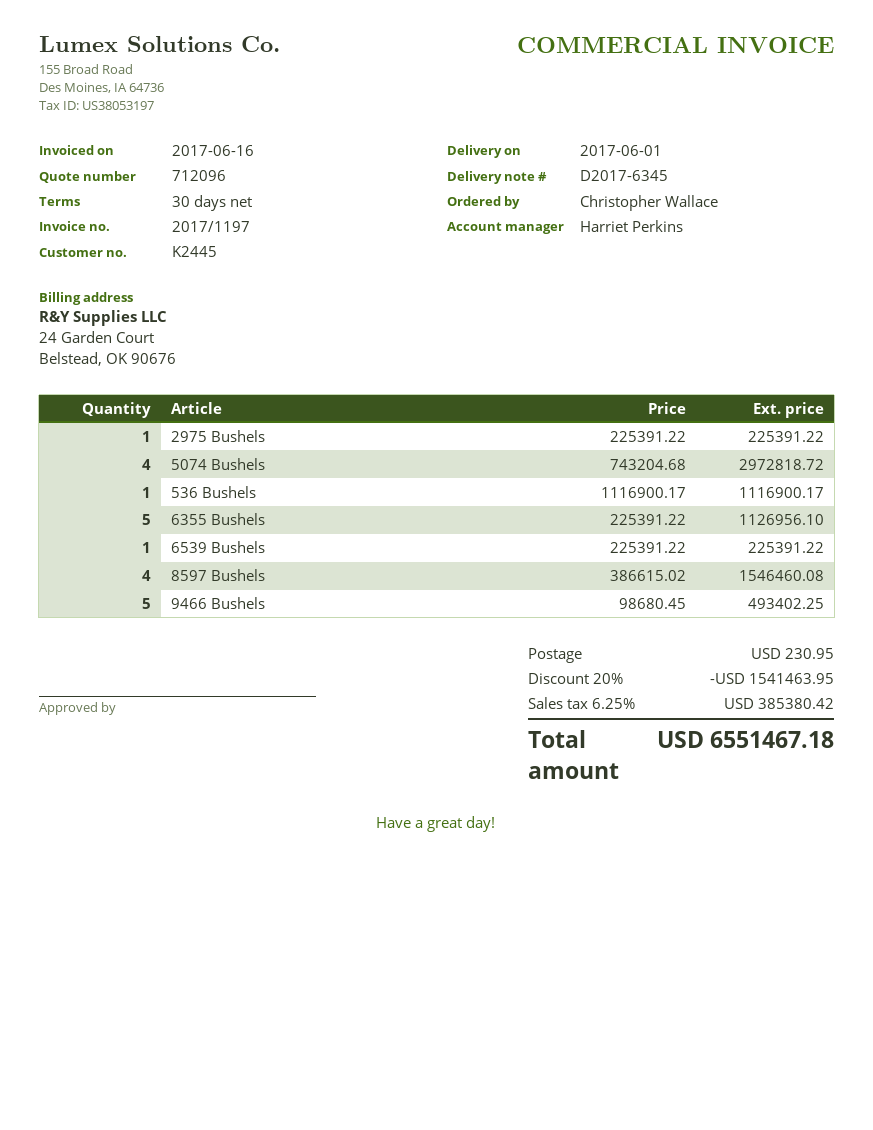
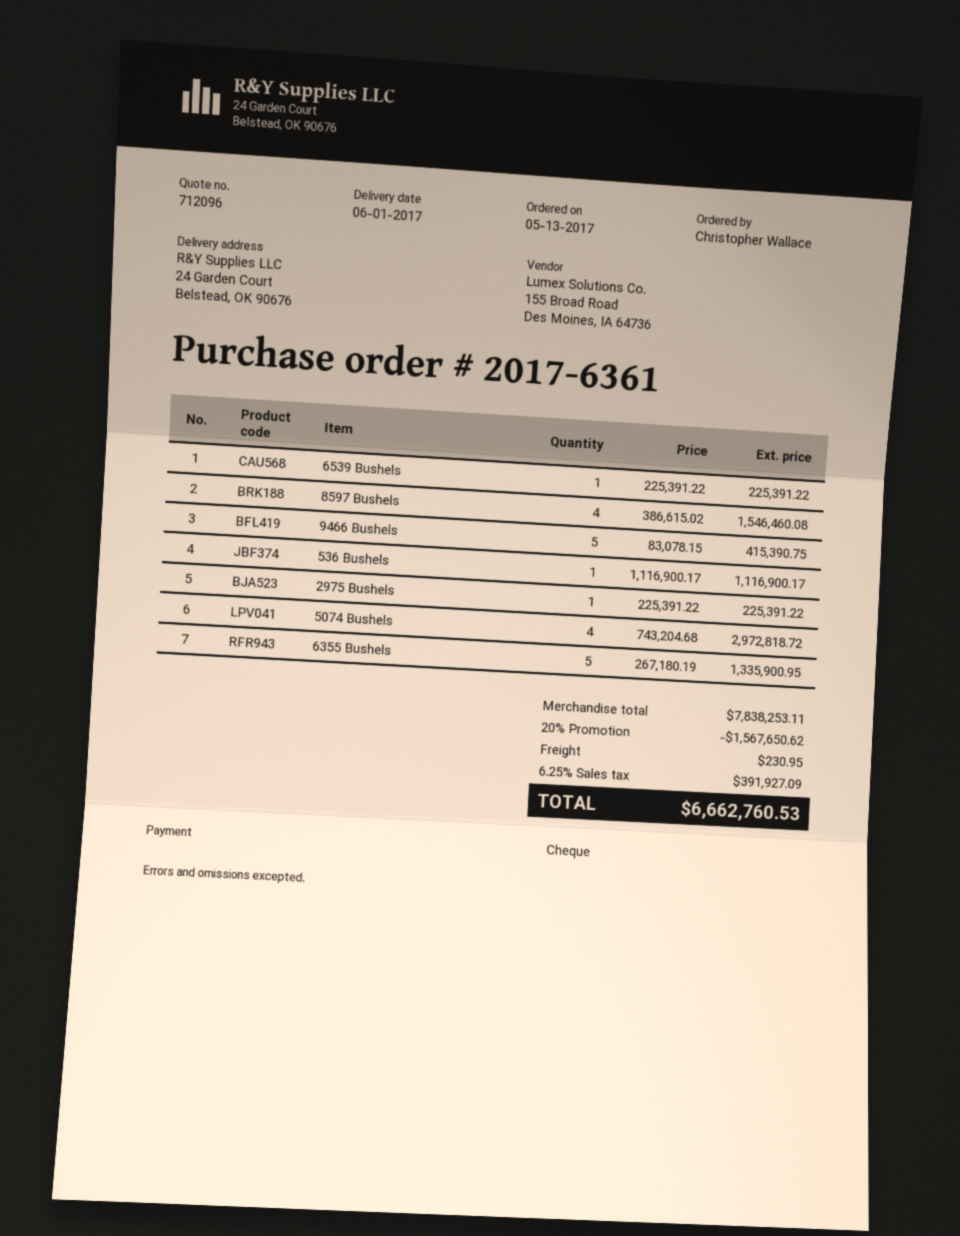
6355 Bushels: 5 x 225391.22 = 1126956.10 -> 5 x 267180.19 = 1335900.95
9466 Bushels: 5 x 98680.45 = 493402.25 -> 5 x 83078.15 = 415390.75
discount: 20% = 1541463.95 -> 20% = 1567650.62
tax: 6.25% = 385380.42 -> 6.25% = 391927.09
total: 6551467.18 -> 6662760.53

